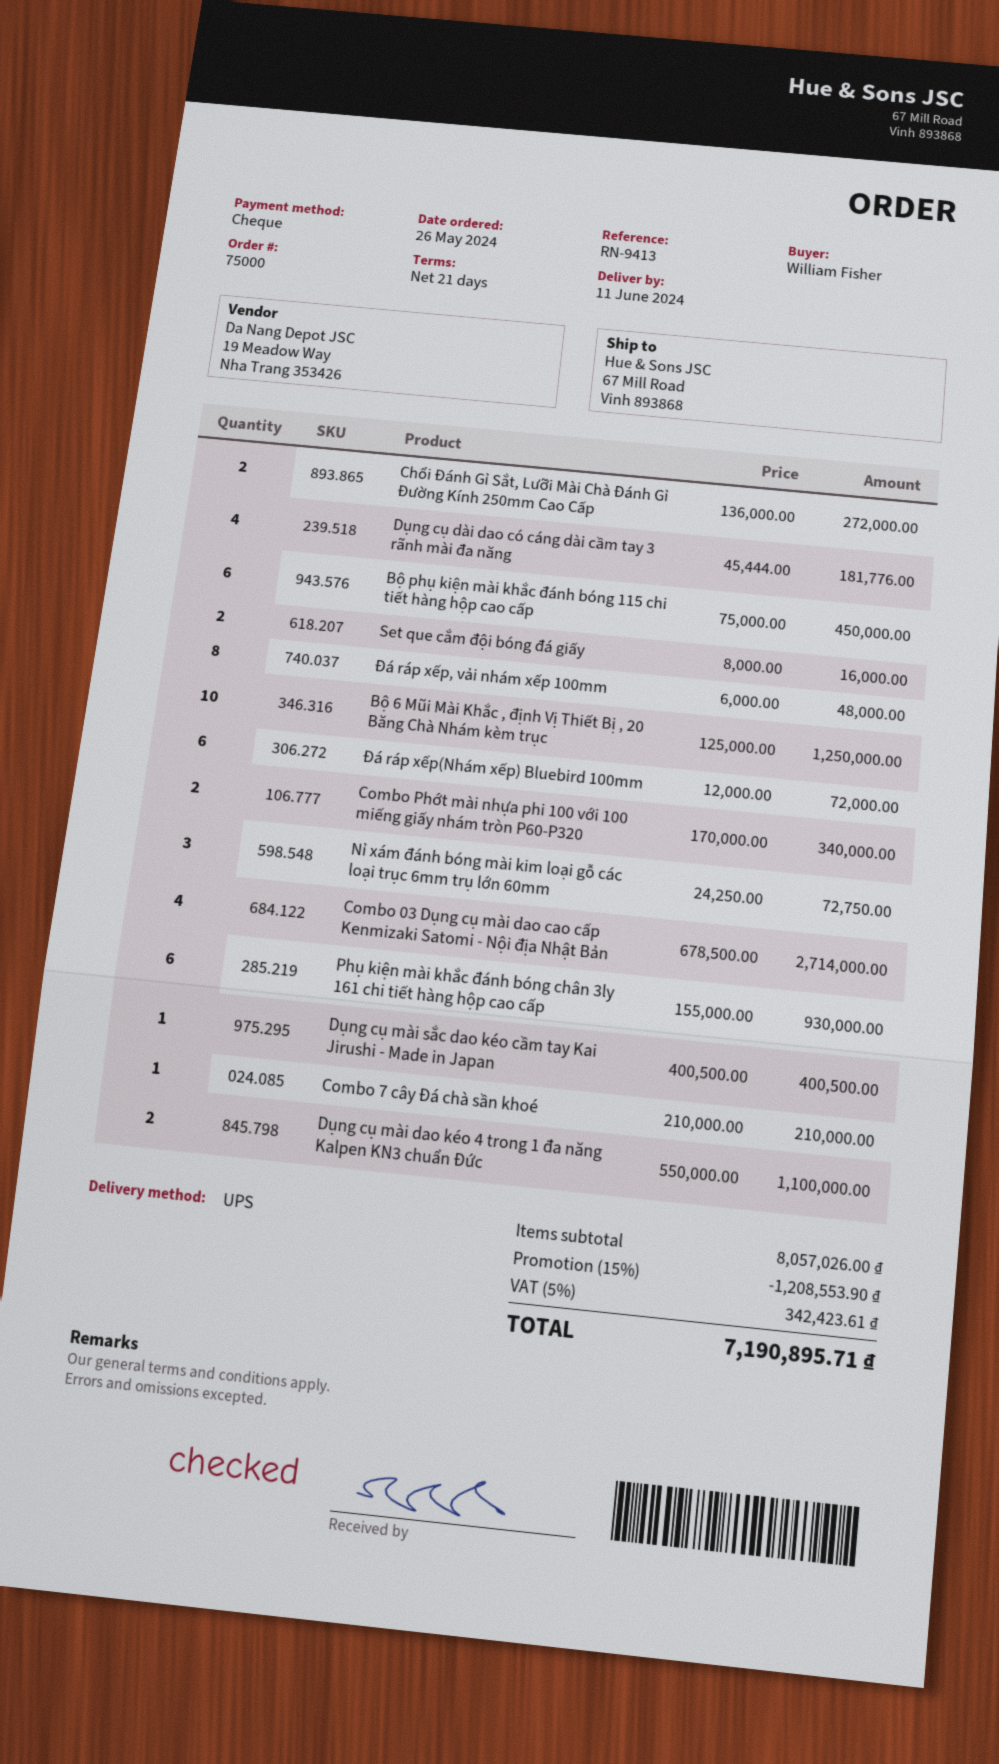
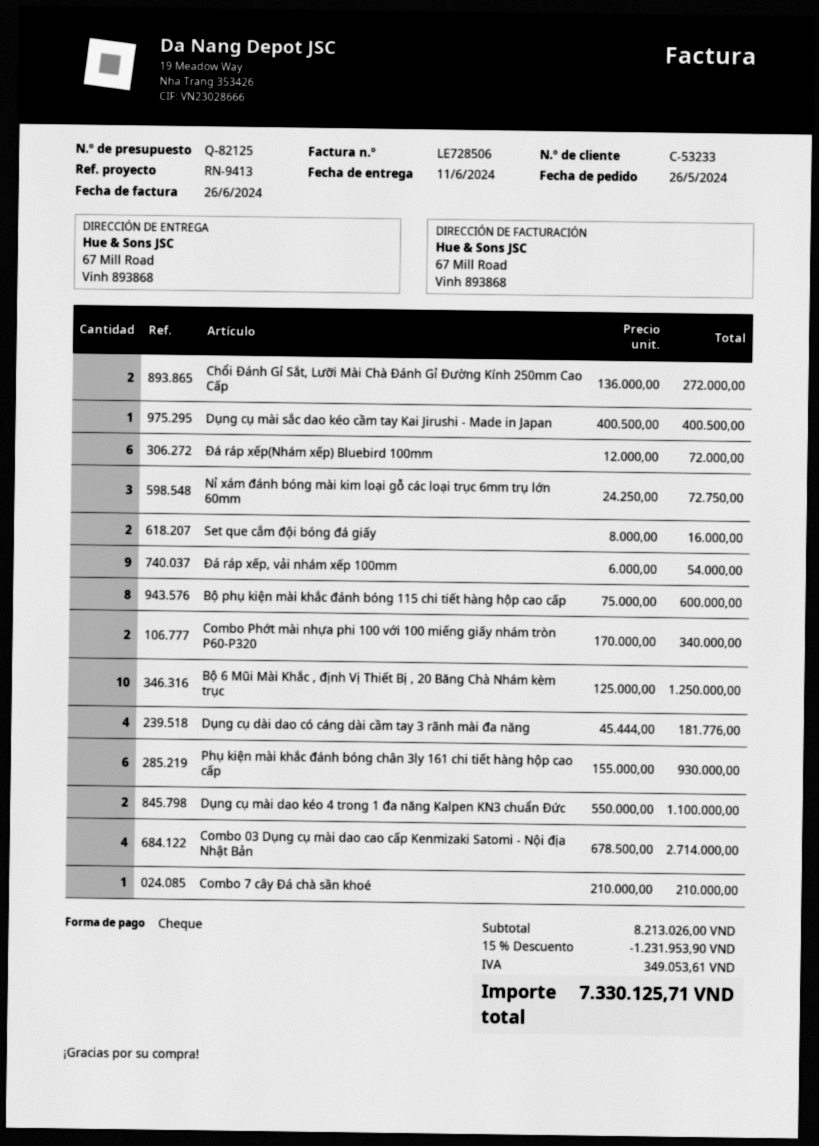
Bộ phụ kiện mài khắc đánh bóng 115 chi tiết hàng hộp cao cấp: 6 x 75000.00 = 450000.00 -> 8 x 75000.00 = 600000.00
Đá ráp xếp, vải nhám xếp 100mm: 8 x 6000.00 = 48000.00 -> 9 x 6000.00 = 54000.00
subtotal: 8057026.00 -> 8213026.00
discount: 15% = 1208553.90 -> 15% = 1231953.90
tax: 342423.61 -> 349053.61
total: 7190895.71 -> 7330125.71

